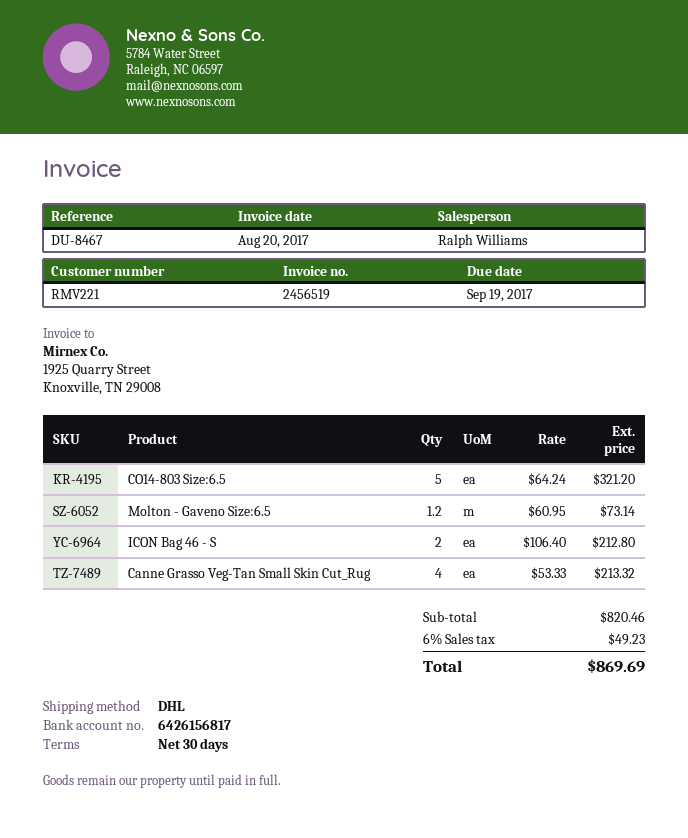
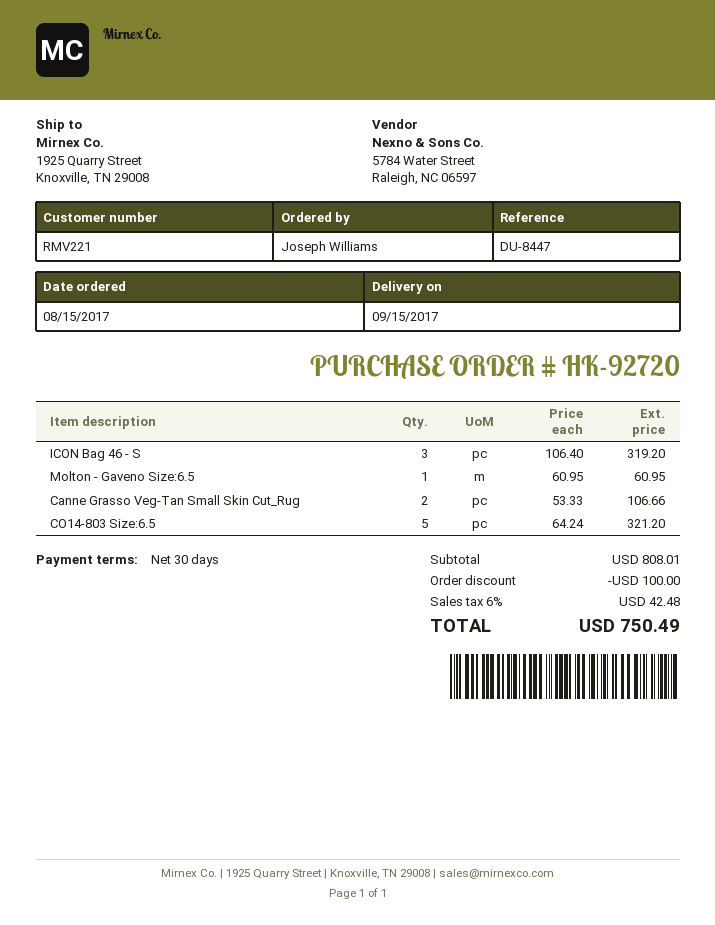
reference: DU-8467 -> DU-8447
Molton - Gaveno Size:6.5: 1.2 x 60.95 = 73.14 -> 1 x 60.95 = 60.95
ICON Bag 46 - S: 2 x 106.40 = 212.80 -> 3 x 106.40 = 319.20
Canne Grasso Veg-Tan Small Skin Cut_Rug: 4 x 53.33 = 213.32 -> 2 x 53.33 = 106.66
subtotal: 820.46 -> 808.01
discount: none -> 100.00
tax: 6% = 49.23 -> 6% = 42.48
total: 869.69 -> 750.49

